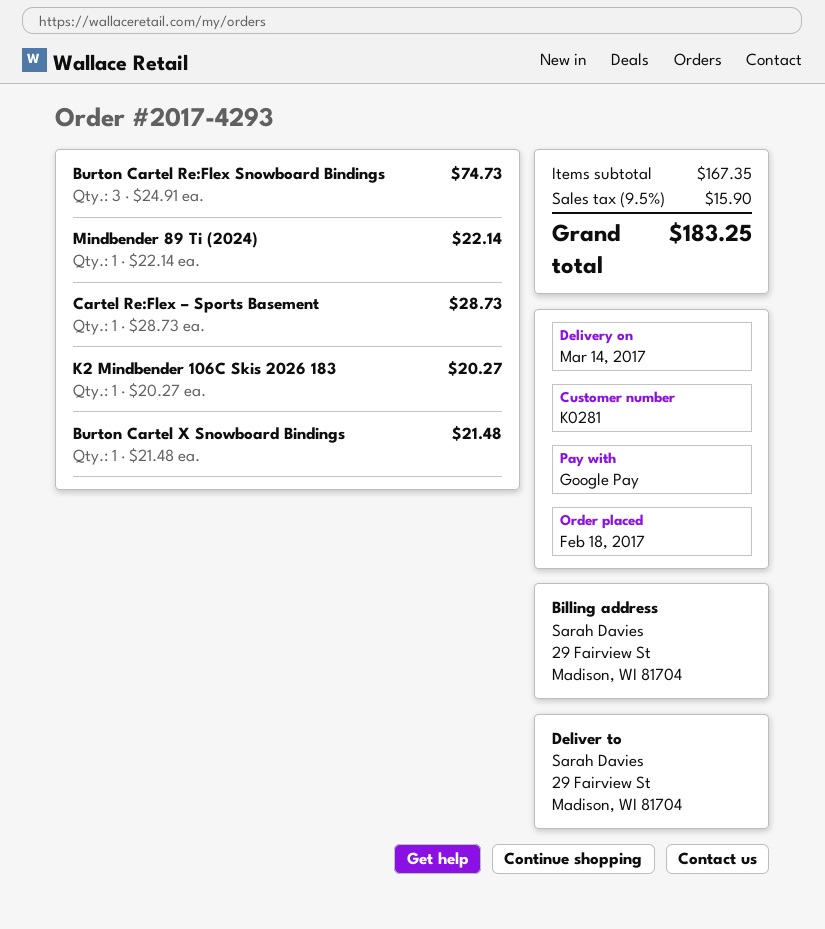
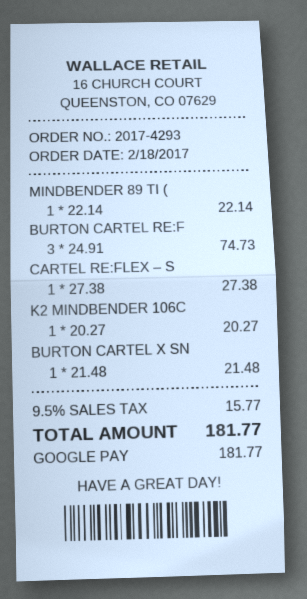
Cartel Re:Flex – Sports Basement: 1 x 28.73 = 28.73 -> 1 x 27.38 = 27.38
tax: 9.5% = 15.90 -> 9.5% = 15.77
total: 183.25 -> 181.77

